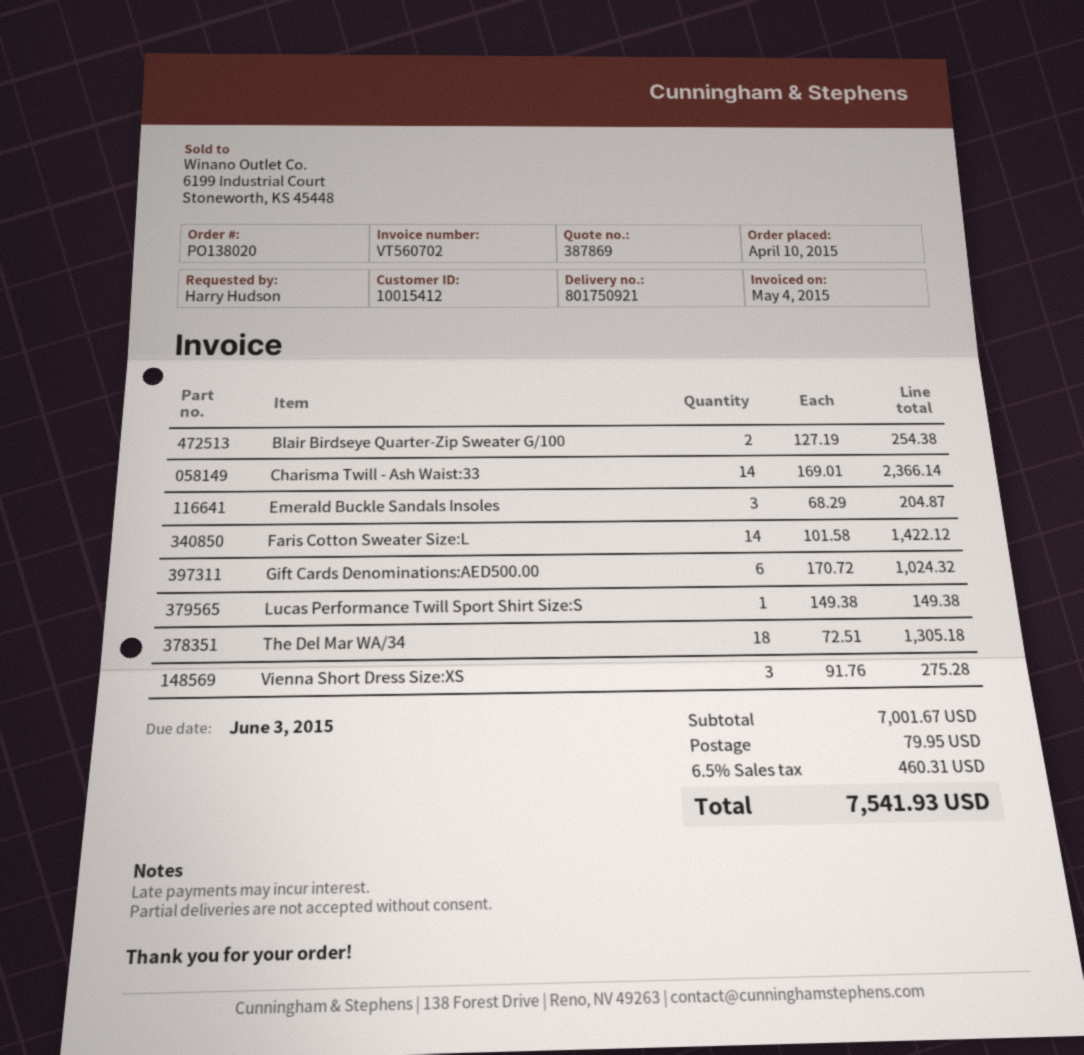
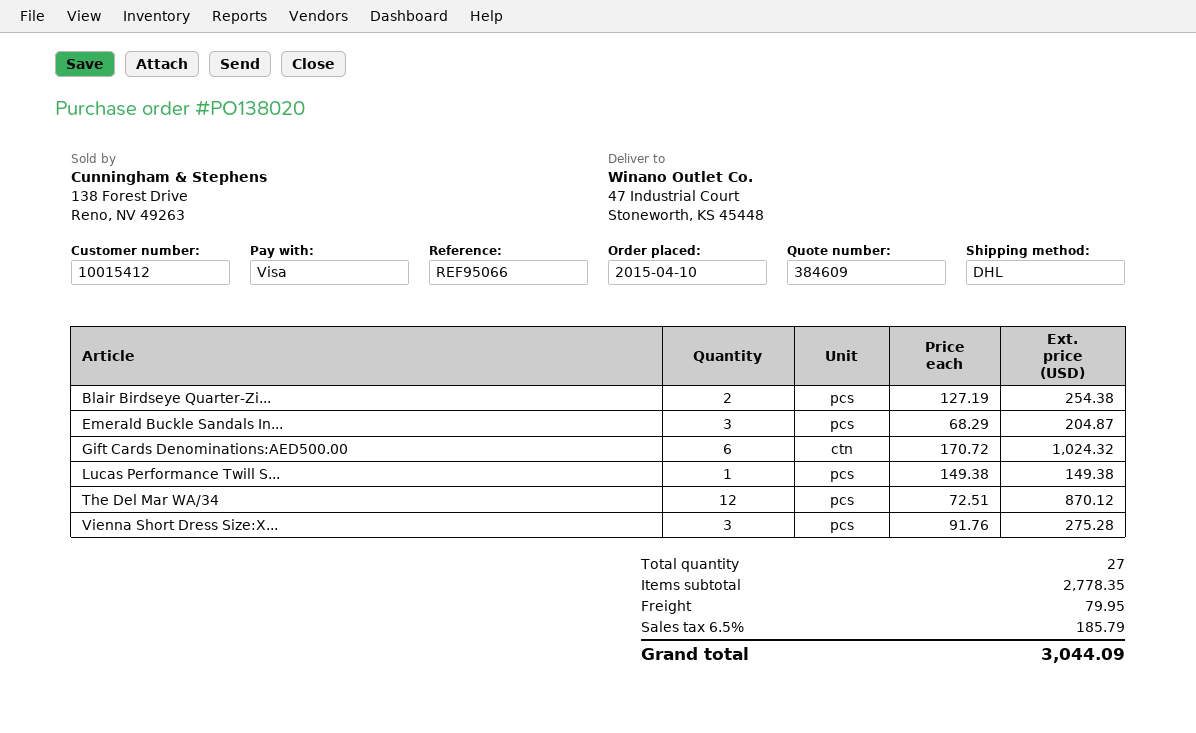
quote number: 387869 -> 384609
Charisma Twill - Ash Waist:33: 14 x 169.01 = 2366.14 -> none
Faris Cotton Sweater Size:L: 14 x 101.58 = 1422.12 -> none
The Del Mar WA/34: 18 x 72.51 = 1305.18 -> 12 x 72.51 = 870.12
subtotal: 7001.67 -> 2778.35
tax: 6.5% = 460.31 -> 6.5% = 185.79
total: 7541.93 -> 3044.09

